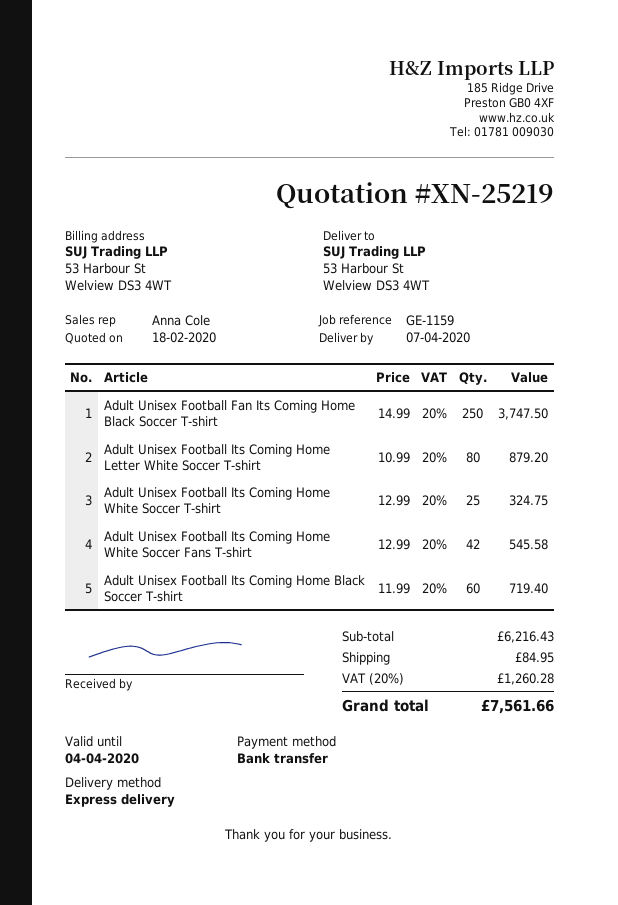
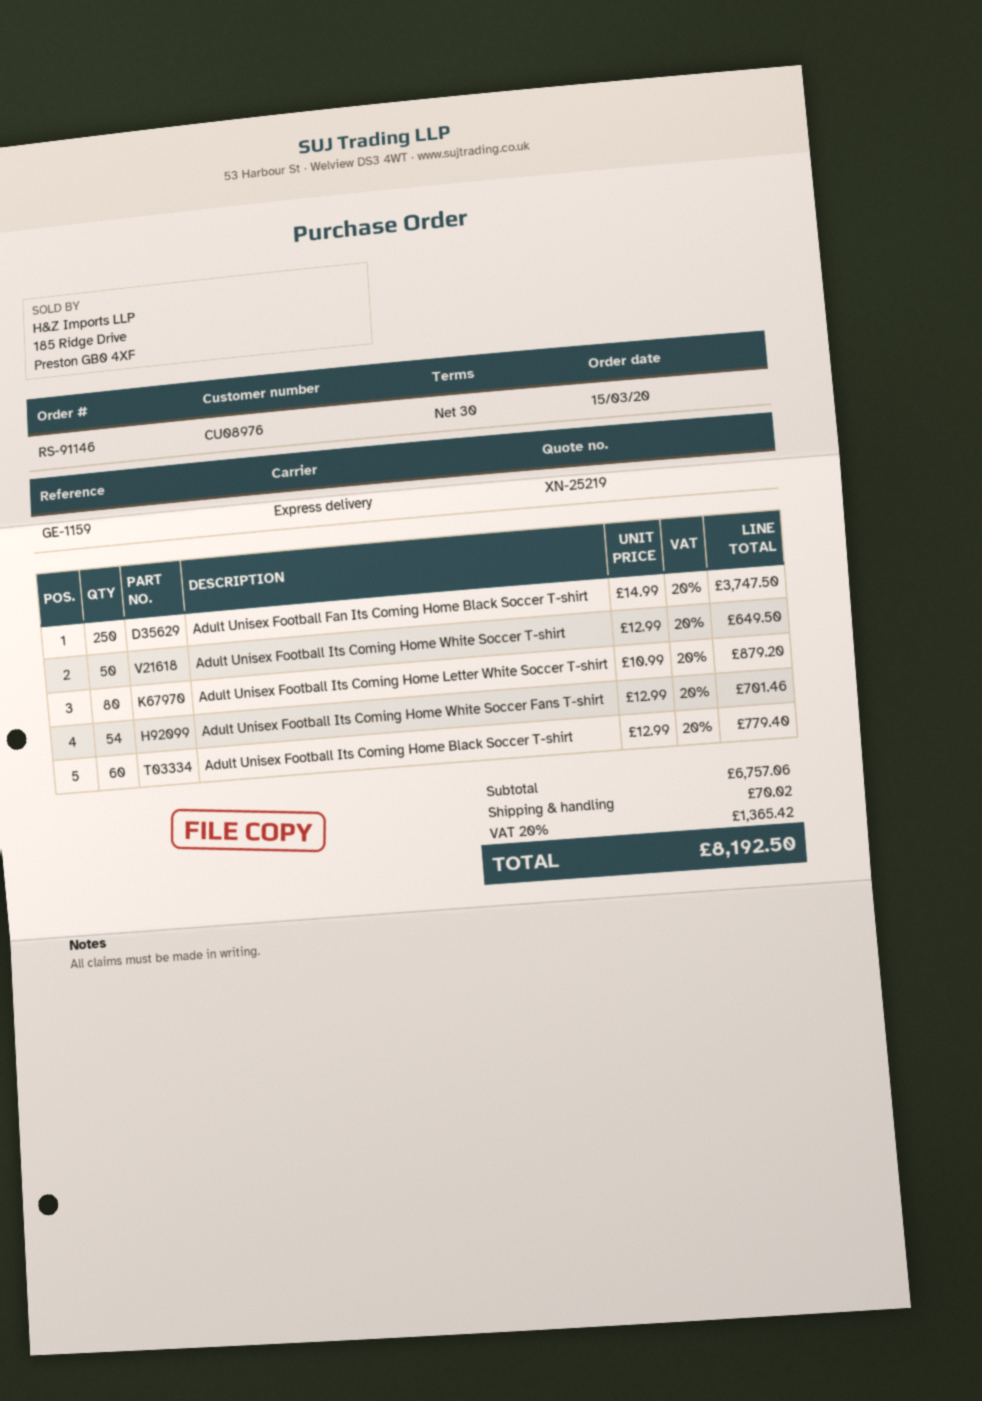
Adult Unisex Football Its Coming Home White Soccer T-shirt: 25 x 12.99 = 324.75 -> 50 x 12.99 = 649.50
Adult Unisex Football Its Coming Home White Soccer Fans T-shirt: 42 x 12.99 = 545.58 -> 54 x 12.99 = 701.46
Adult Unisex Football Its Coming Home Black Soccer T-shirt: 60 x 11.99 = 719.40 -> 60 x 12.99 = 779.40
subtotal: 6216.43 -> 6757.06
shipping: 84.95 -> 70.02
tax: 20% = 1260.28 -> 20% = 1365.42
total: 7561.66 -> 8192.50

